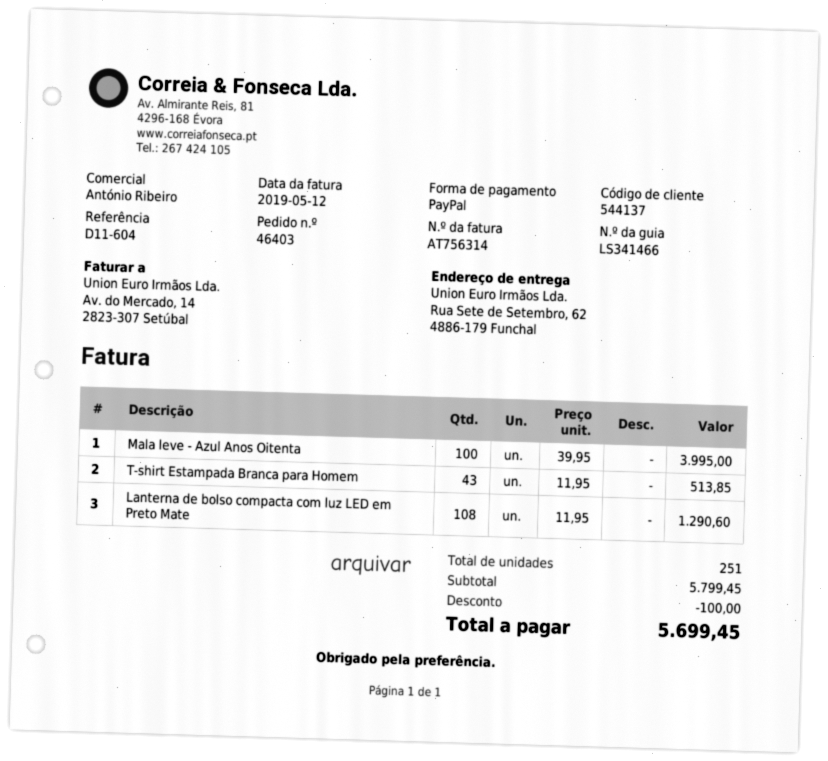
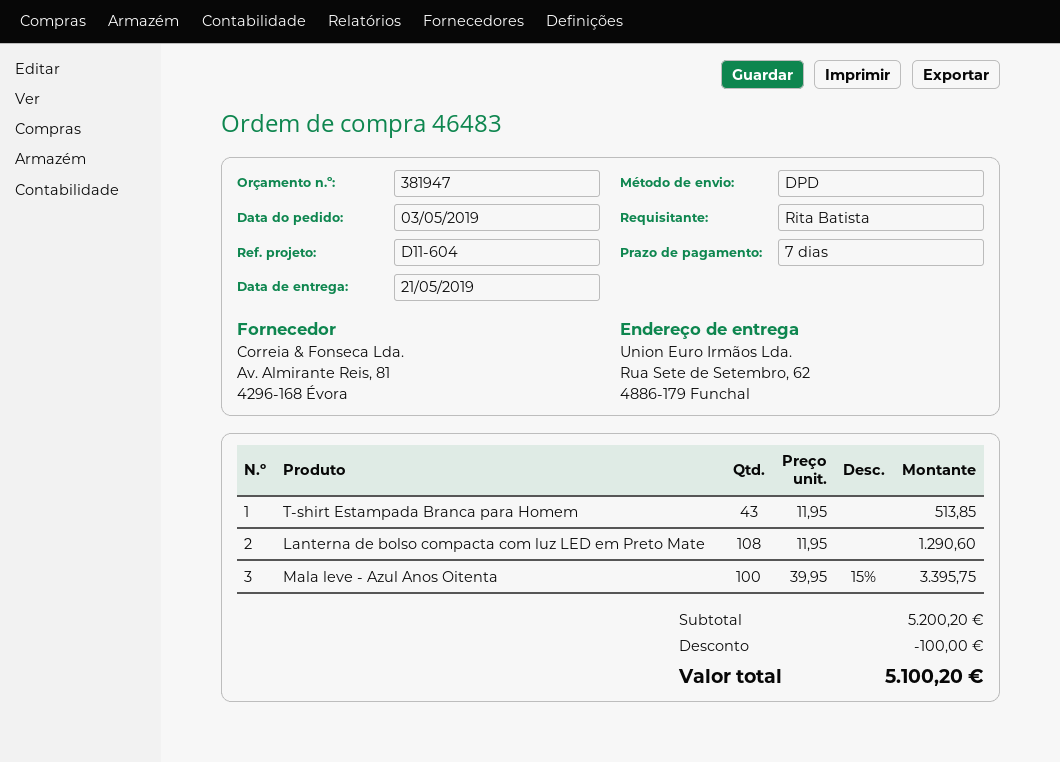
order number: 46403 -> 46483
Mala leve - Azul Anos Oitenta: 100 x 39.95 = 3995.00 -> 100 x 39.95 - 15% = 3395.75
subtotal: 5799.45 -> 5200.20
total: 5699.45 -> 5100.20

